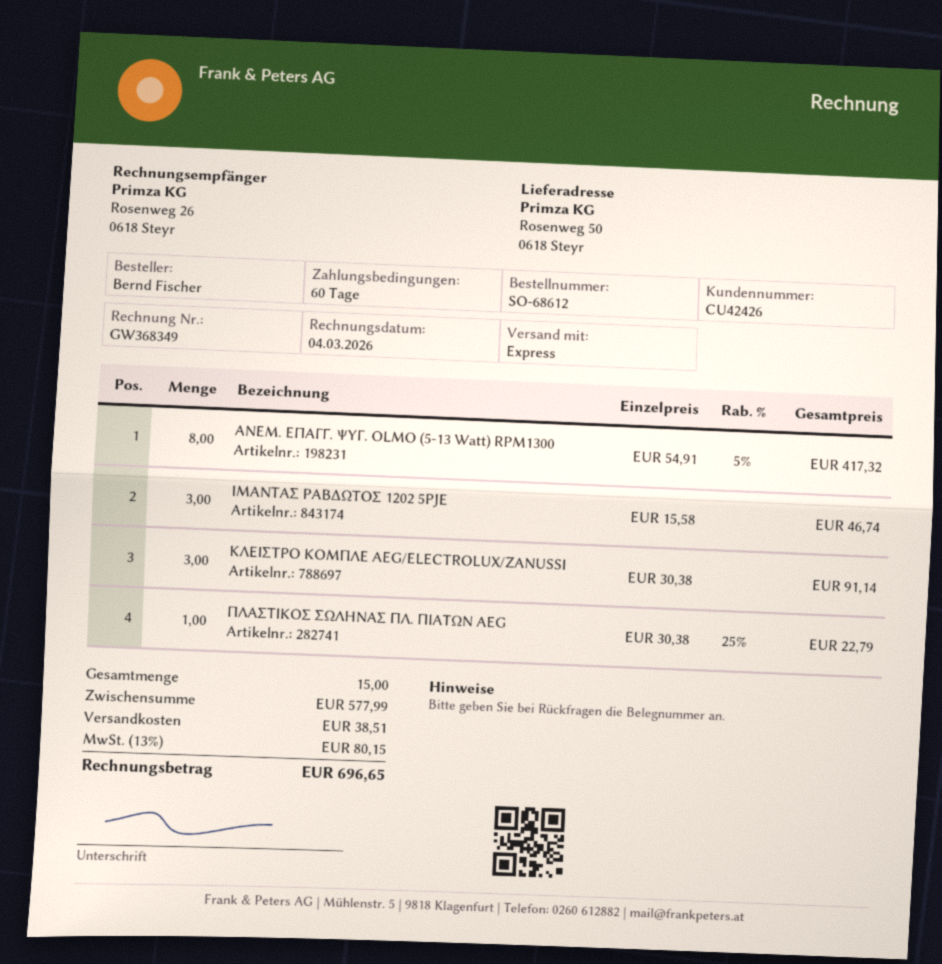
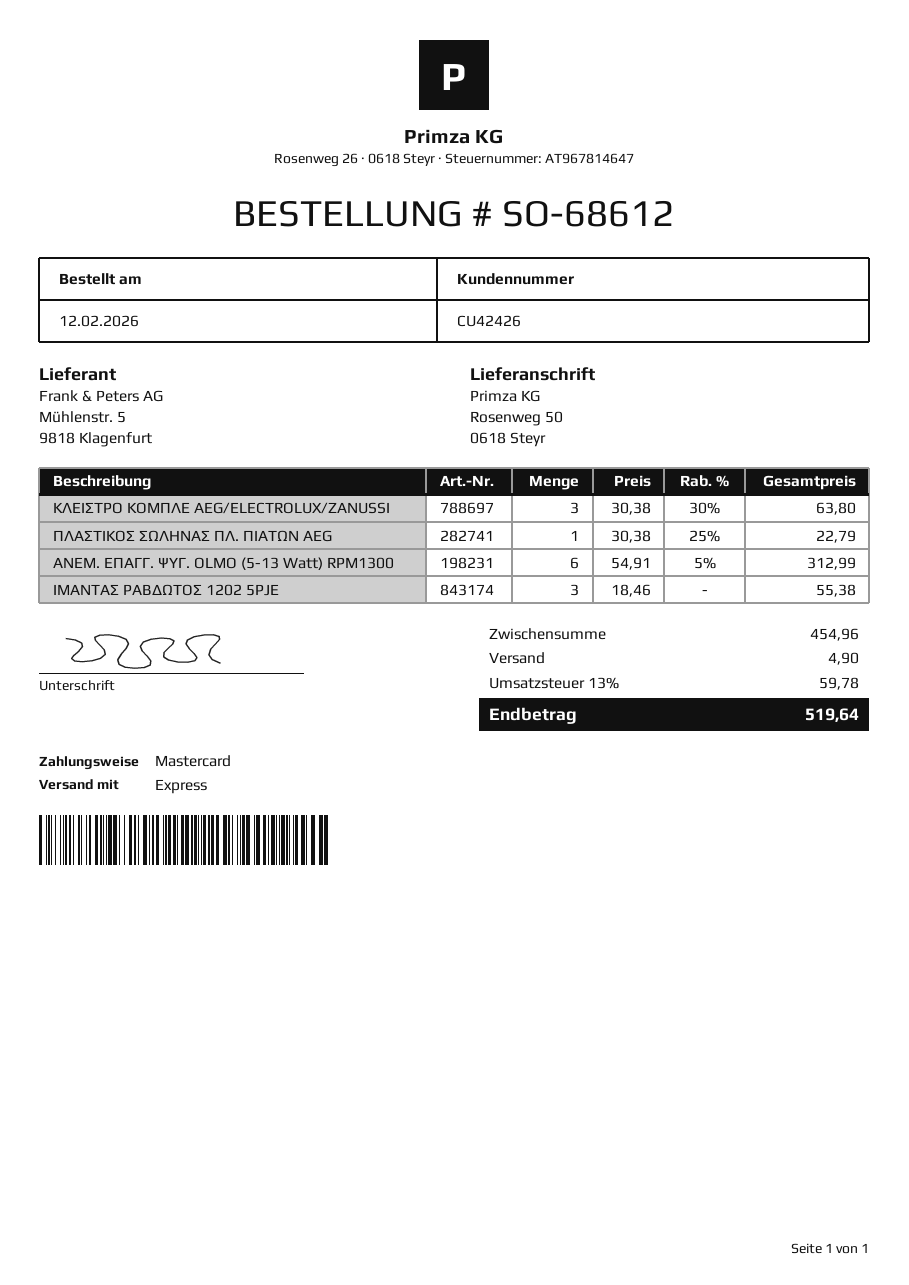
ΑΝΕΜ. ΕΠΑΓΓ. ΨΥΓ. OLMO (5-13 Watt) RPM1300: 8 x 54.91 - 5% = 417.32 -> 6 x 54.91 - 5% = 312.99
ΙΜΑΝΤΑΣ ΡΑΒΔΩΤΟΣ 1202 5PJE: 3 x 15.58 = 46.74 -> 3 x 18.46 = 55.38
ΚΛΕΙΣΤΡΟ ΚΟΜΠΛΕ AEG/ELECTROLUX/ZANUSSI: 3 x 30.38 = 91.14 -> 3 x 30.38 - 30% = 63.80
subtotal: 577.99 -> 454.96
shipping: 38.51 -> 4.90
tax: 13% = 80.15 -> 13% = 59.78
total: 696.65 -> 519.64

